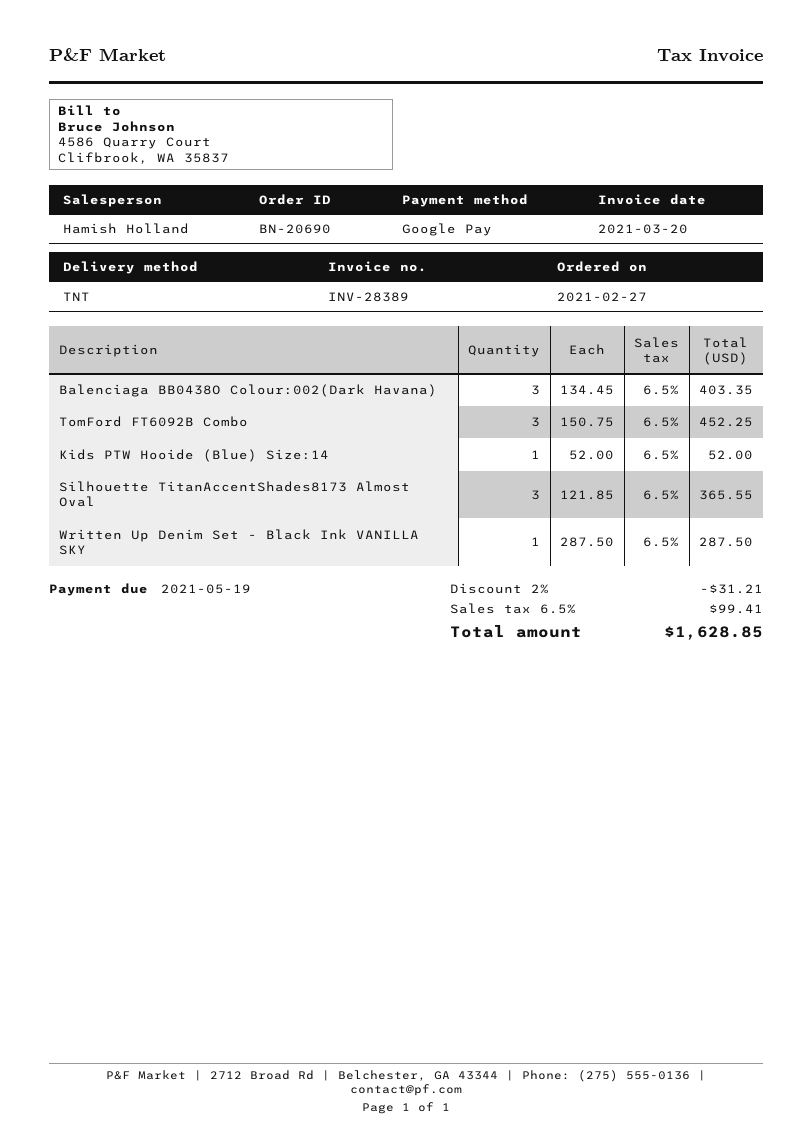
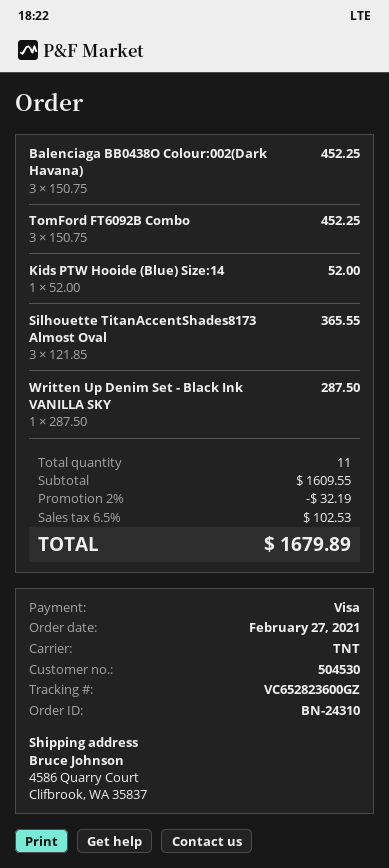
order number: BN-20690 -> BN-24310
payment method: Google Pay -> Visa
Balenciaga BB0438O Colour:002(Dark Havana): 3 x 134.45 = 403.35 -> 3 x 150.75 = 452.25
discount: 2% = 31.21 -> 2% = 32.19
tax: 6.5% = 99.41 -> 6.5% = 102.53
total: 1628.85 -> 1679.89

